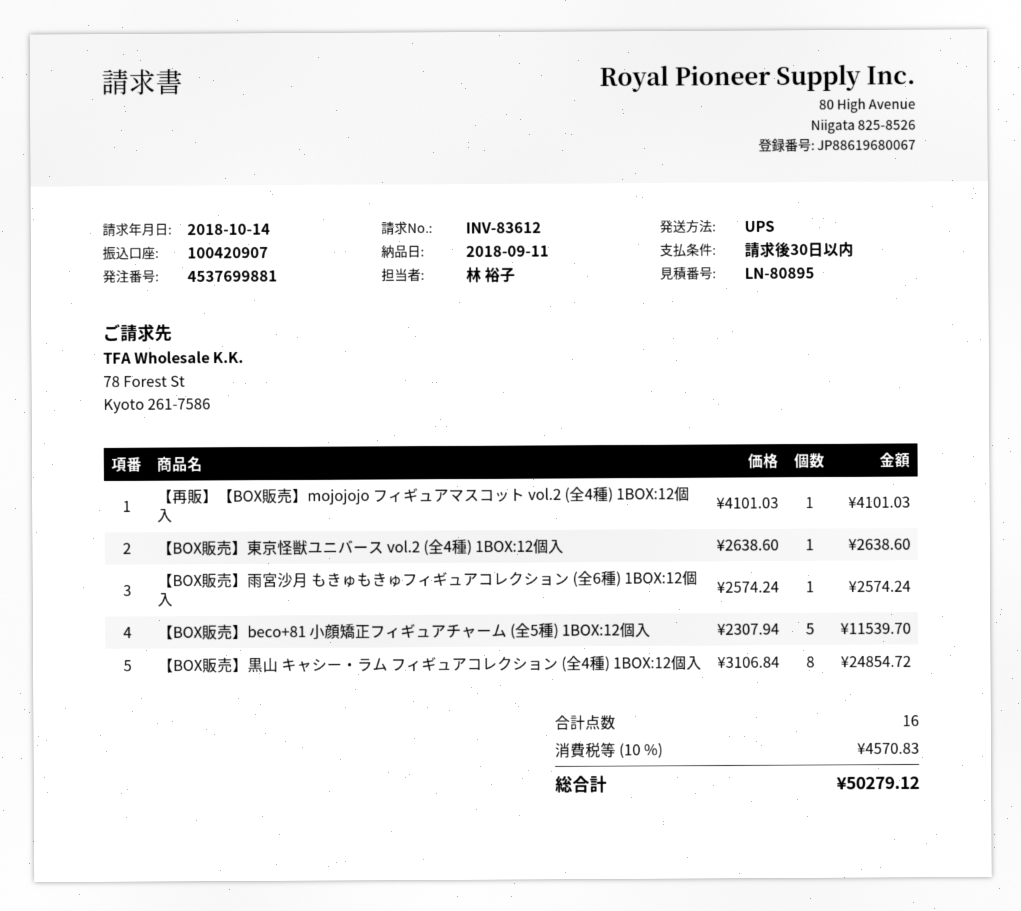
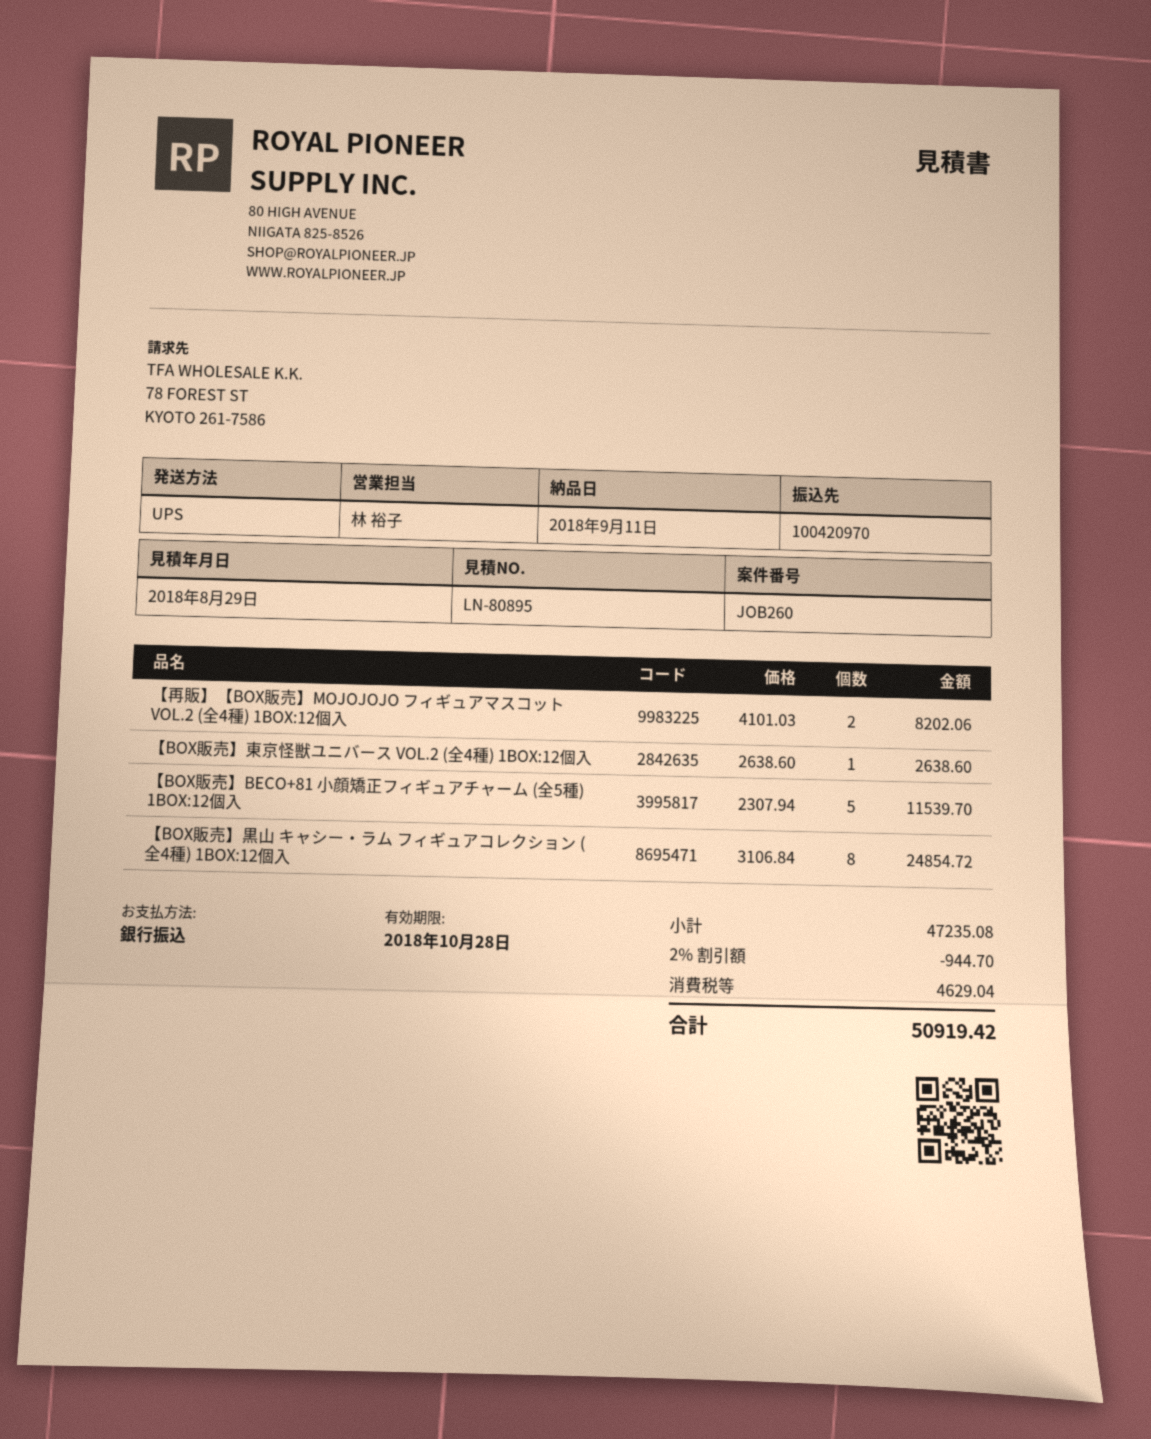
bank account: 100420907 -> 100420970
【再販】【BOX販売】mojojojo フィギュアマスコット vol.2 (全4種) 1BOX:12個入: 1 x 4101.03 = 4101.03 -> 2 x 4101.03 = 8202.06
【BOX販売】雨宮沙月 もきゅもきゅフィギュアコレクション (全6種) 1BOX:12個入: 1 x 2574.24 = 2574.24 -> none
discount: none -> 2% = 944.70
tax: 4570.83 -> 4629.04
total: 50279.12 -> 50919.42

